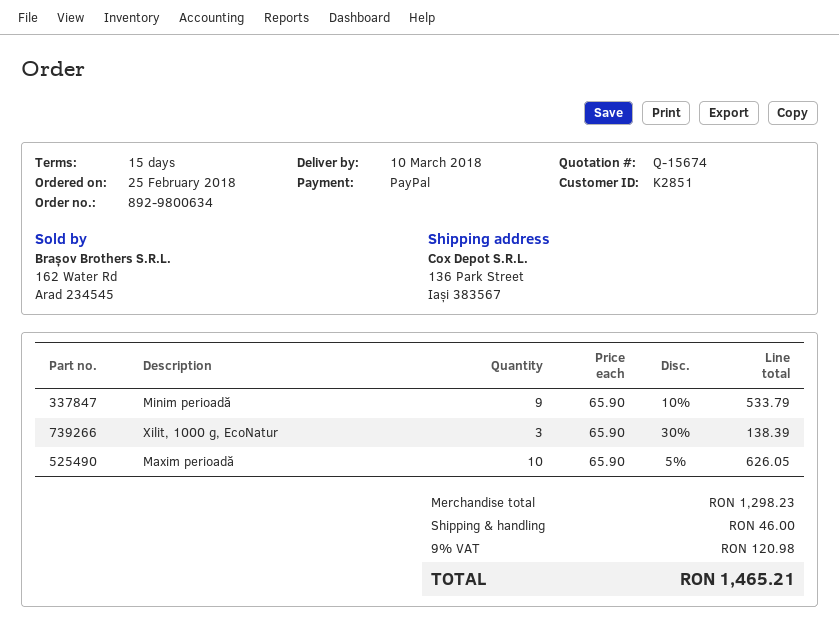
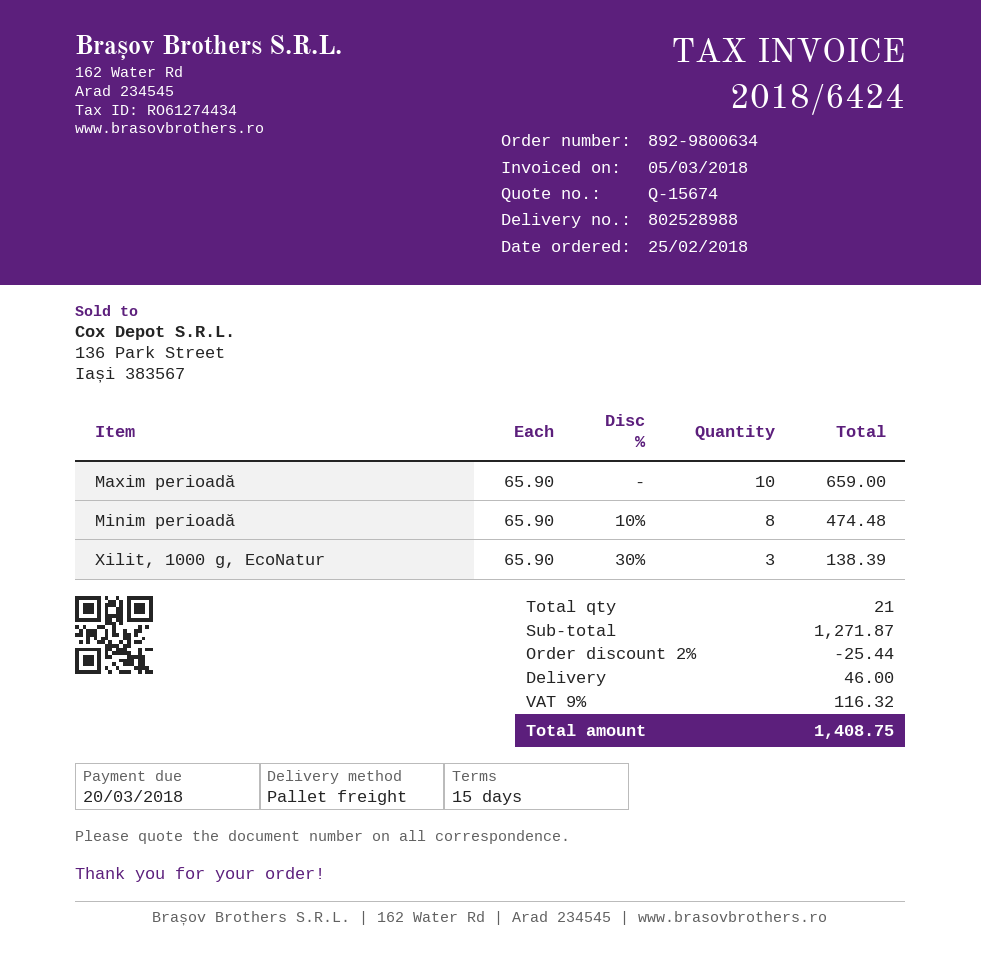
Minim perioadă: 9 x 65.90 - 10% = 533.79 -> 8 x 65.90 - 10% = 474.48
Maxim perioadă: 10 x 65.90 - 5% = 626.05 -> 10 x 65.90 = 659.00
subtotal: 1298.23 -> 1271.87
discount: none -> 2% = 25.44
tax: 9% = 120.98 -> 9% = 116.32
total: 1465.21 -> 1408.75

